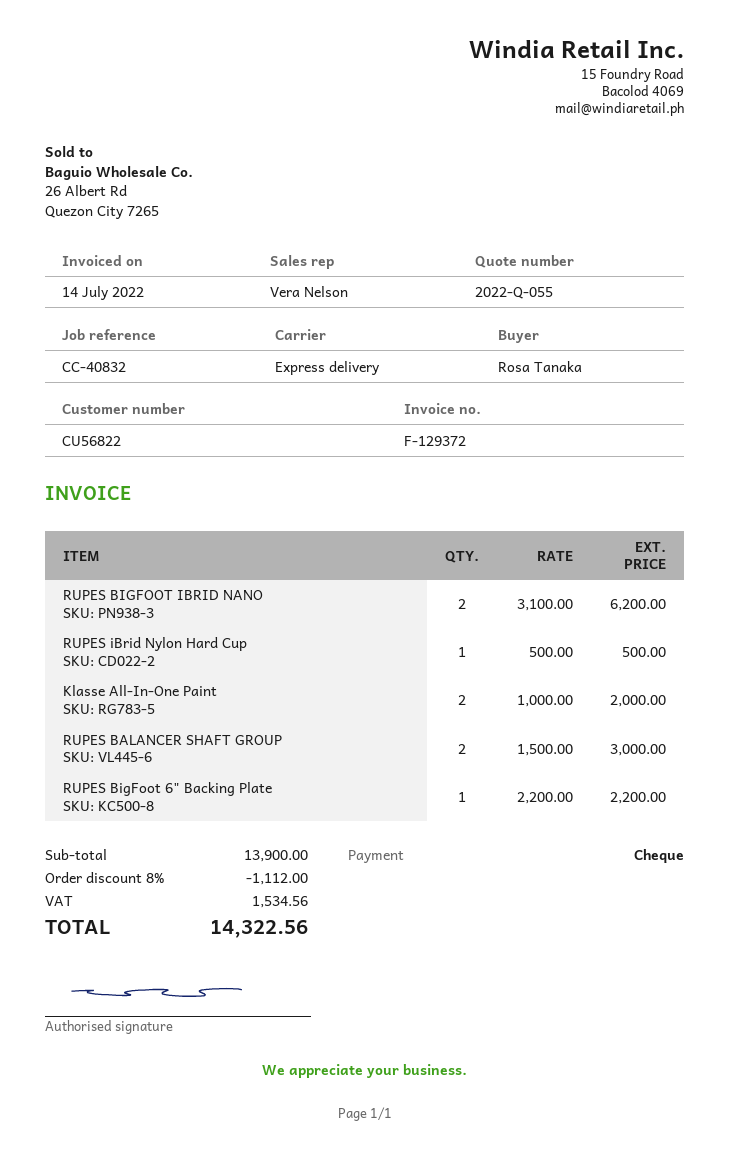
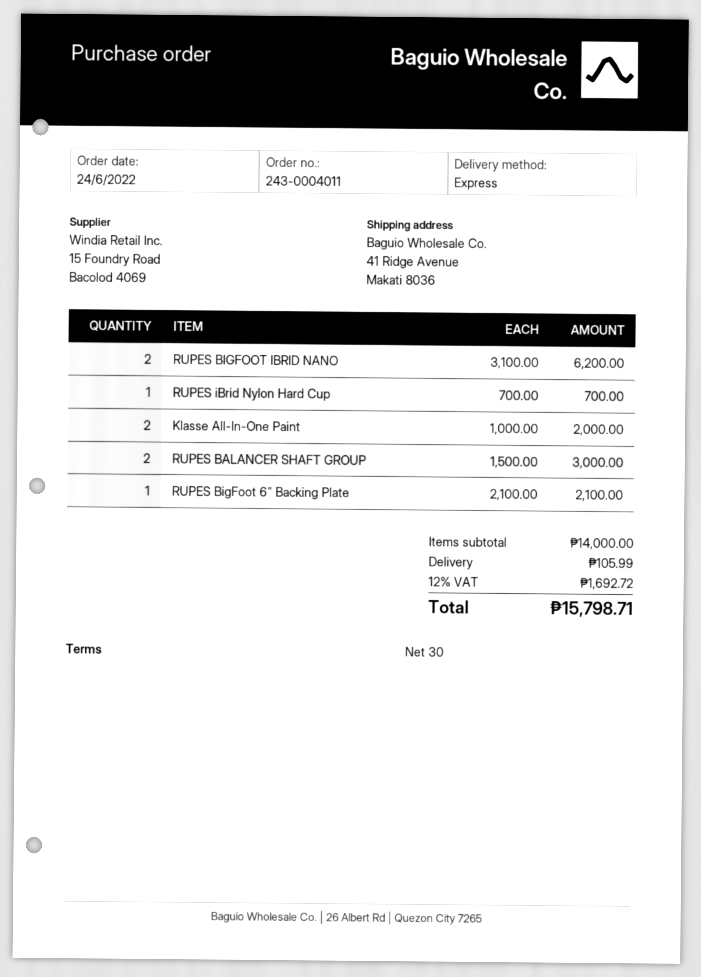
RUPES iBrid Nylon Hard Cup: 1 x 500.00 = 500.00 -> 1 x 700.00 = 700.00
RUPES BigFoot 6" Backing Plate: 1 x 2200.00 = 2200.00 -> 1 x 2100.00 = 2100.00
subtotal: 13900.00 -> 14000.00
discount: 8% = 1112.00 -> none
shipping: none -> 105.99
tax: 1534.56 -> 1692.72
total: 14322.56 -> 15798.71

